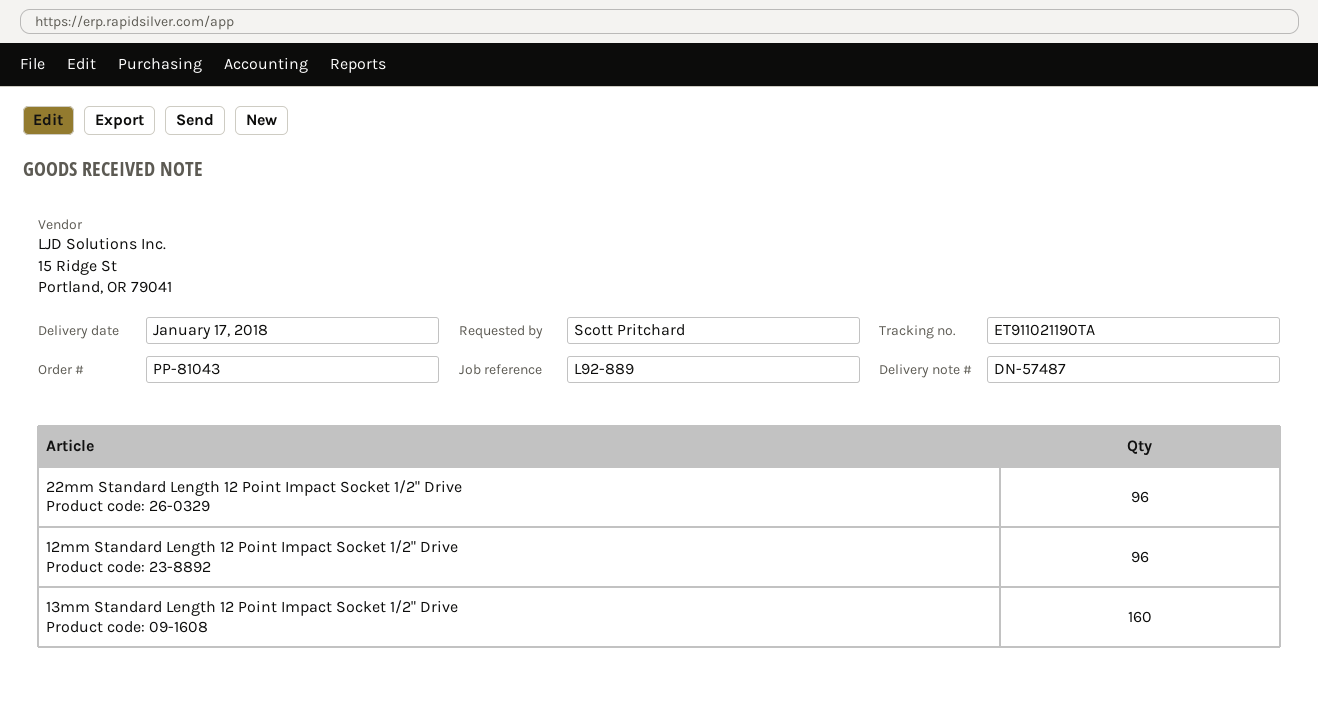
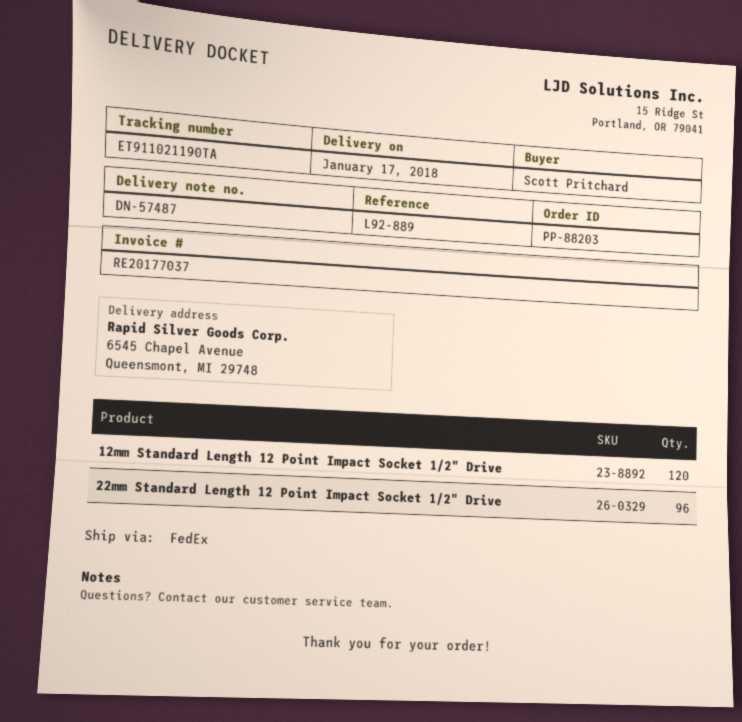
order number: PP-81043 -> PP-88203
12mm Standard Length 12 Point Impact Socket 1/2" Drive: 96 -> 120
13mm Standard Length 12 Point Impact Socket 1/2" Drive: 160 -> none

